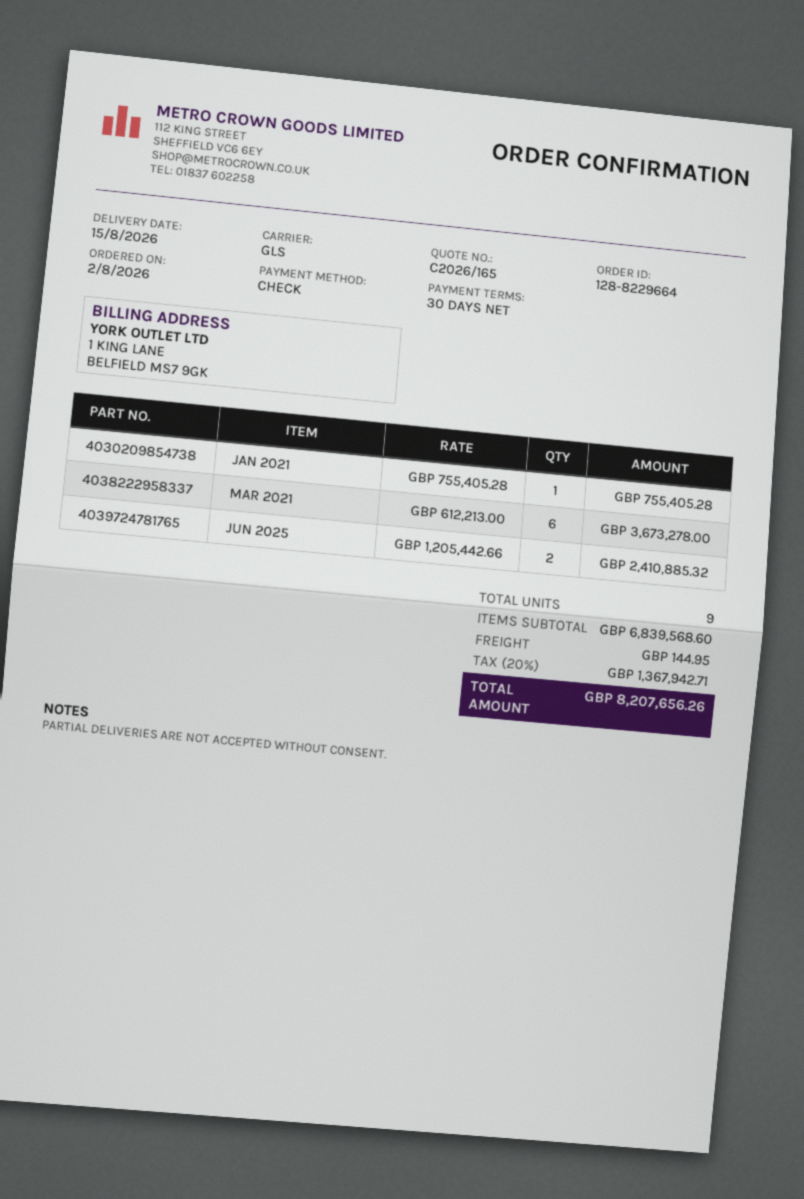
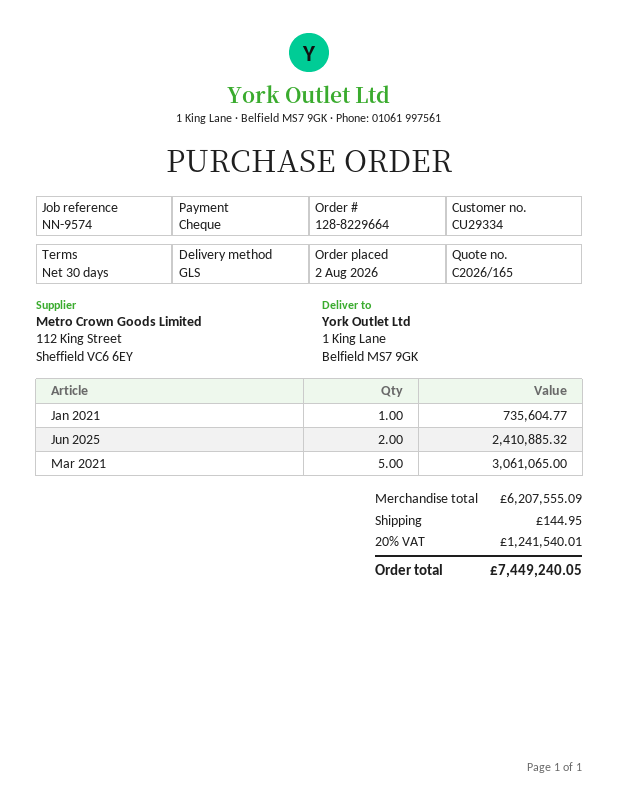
JAN 2021: 1 for 755405.28 -> 1 for 735604.77
MAR 2021: 6 for 3673278.00 -> 5 for 3061065.00
subtotal: 6839568.60 -> 6207555.09
tax: 20% = 1367942.71 -> 20% = 1241540.01
total: 8207656.26 -> 7449240.05

